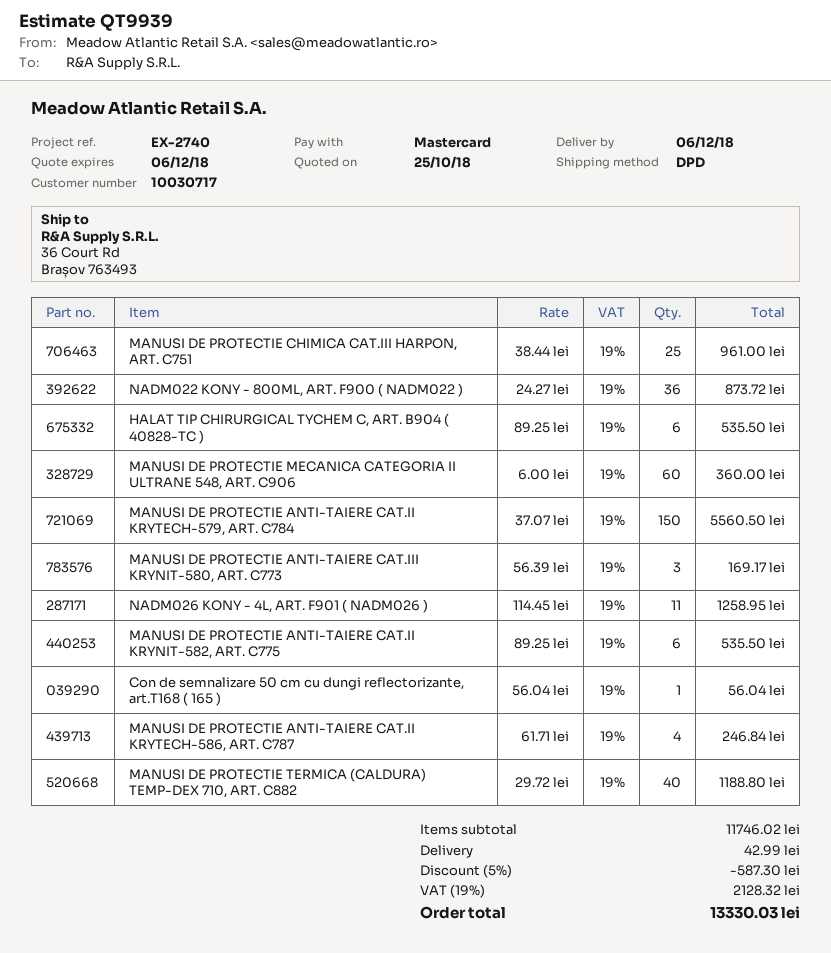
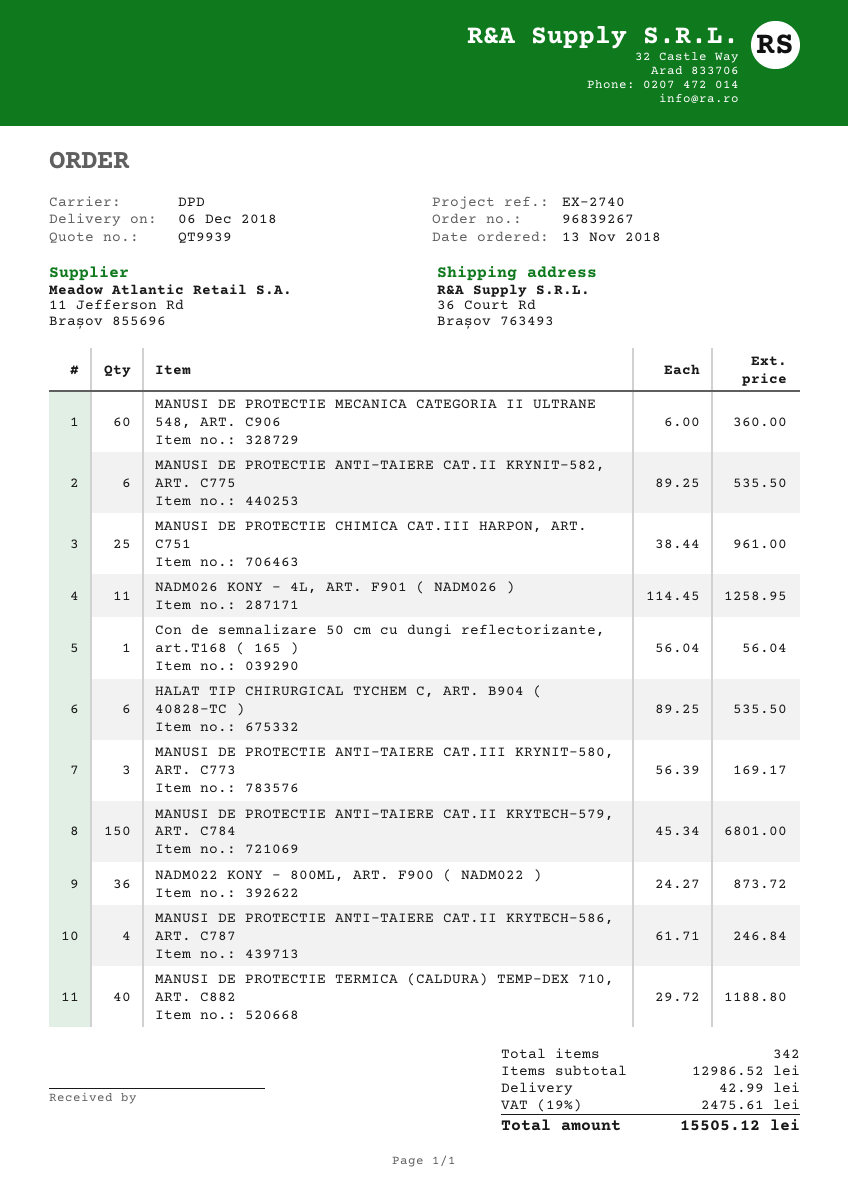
MANUSI DE PROTECTIE ANTI-TAIERE CAT.II KRYTECH-579, ART. C784: 150 x 37.07 = 5560.50 -> 150 x 45.34 = 6801.00
subtotal: 11746.02 -> 12986.52
discount: 5% = 587.30 -> none
tax: 19% = 2128.32 -> 19% = 2475.61
total: 13330.03 -> 15505.12

